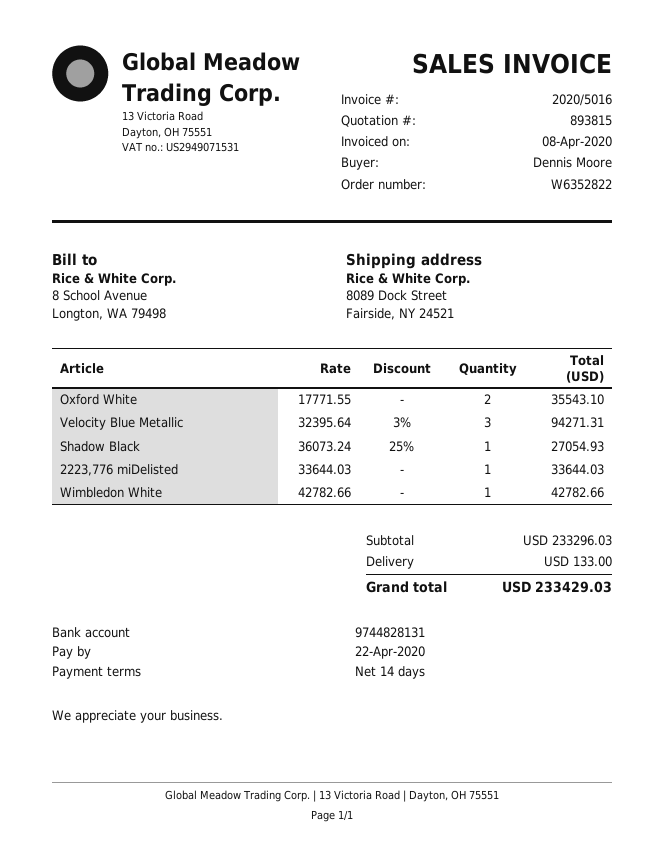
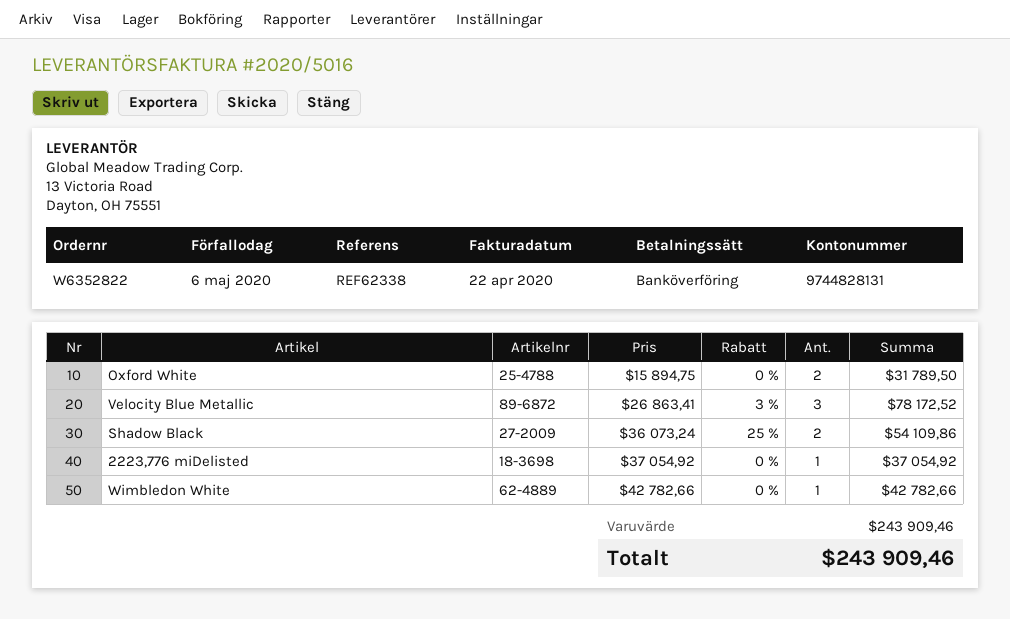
invoice date: 2020-04-08 -> 2020-04-22
due date: 2020-04-22 -> 2020-05-06
Oxford White: 2 x 17771.55 = 35543.10 -> 2 x 15894.75 = 31789.50
Velocity Blue Metallic: 3 x 32395.64 - 3% = 94271.31 -> 3 x 26863.41 - 3% = 78172.52
Shadow Black: 1 x 36073.24 - 25% = 27054.93 -> 2 x 36073.24 - 25% = 54109.86
2223,776 miDelisted: 1 x 33644.03 = 33644.03 -> 1 x 37054.92 = 37054.92
subtotal: 233296.03 -> 243909.46
shipping: 133.00 -> none
total: 233429.03 -> 243909.46

